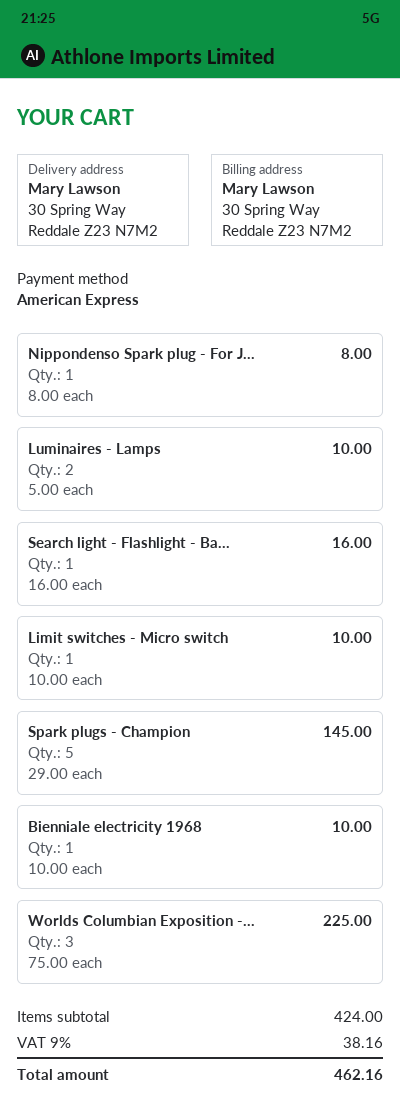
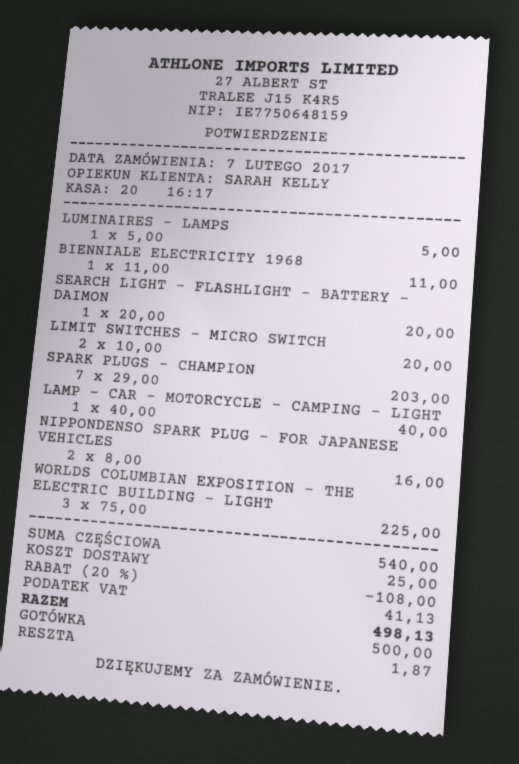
payment method: American Express -> cash
Nippondenso Spark plug - For J...: 1 x 8.00 = 8.00 -> 2 x 8.00 = 16.00
Luminaires - Lamps: 2 x 5.00 = 10.00 -> 1 x 5.00 = 5.00
Search light - Flashlight - Ba...: 1 x 16.00 = 16.00 -> 1 x 20.00 = 20.00
Limit switches - Micro switch: 1 x 10.00 = 10.00 -> 2 x 10.00 = 20.00
Spark plugs - Champion: 5 x 29.00 = 145.00 -> 7 x 29.00 = 203.00
Bienniale electricity 1968: 1 x 10.00 = 10.00 -> 1 x 11.00 = 11.00
LAMP - CAR - MOTORCYCLE - CAMPING - LIGHT: none -> 1 x 40.00 = 40.00
subtotal: 424.00 -> 540.00
discount: none -> 20% = 108.00
shipping: none -> 25.00
tax: 38.16 -> 41.13
total: 462.16 -> 498.13

